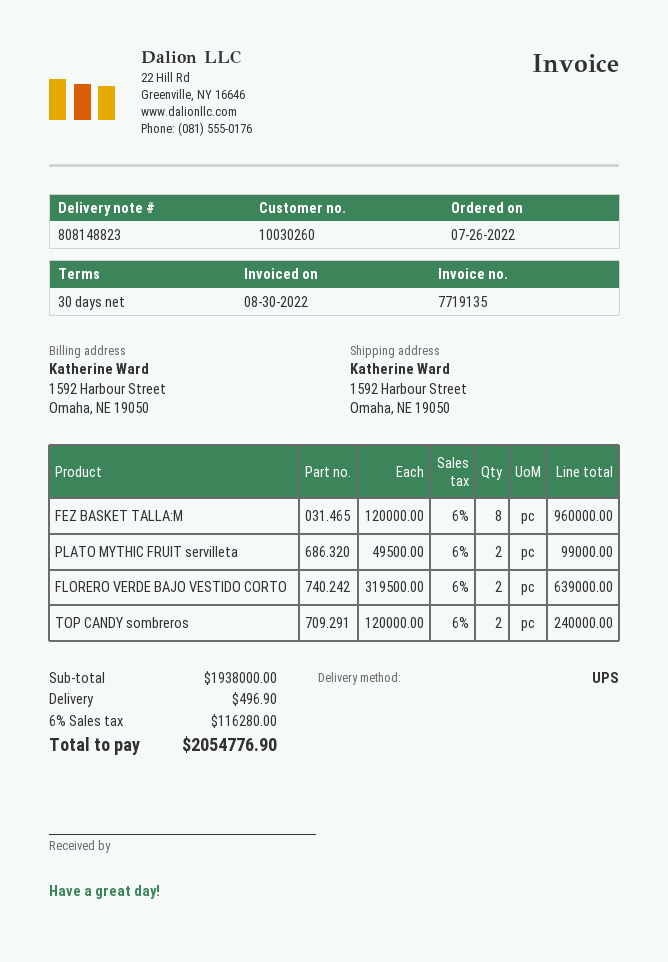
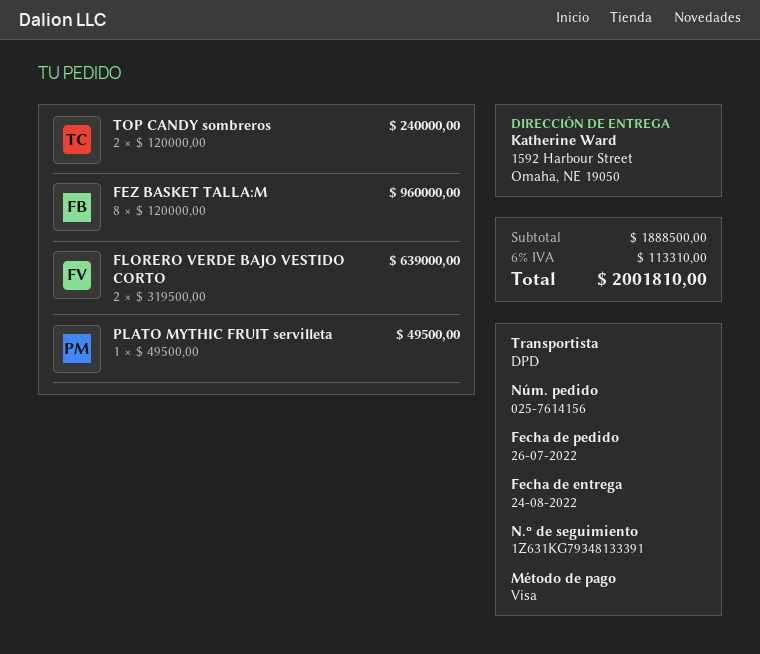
shipping method: UPS -> DPD
PLATO MYTHIC FRUIT servilleta: 2 x 49500.00 = 99000.00 -> 1 x 49500.00 = 49500.00
subtotal: 1938000.00 -> 1888500.00
shipping: 496.90 -> none
tax: 6% = 116280.00 -> 6% = 113310.00
total: 2054776.90 -> 2001810.00

